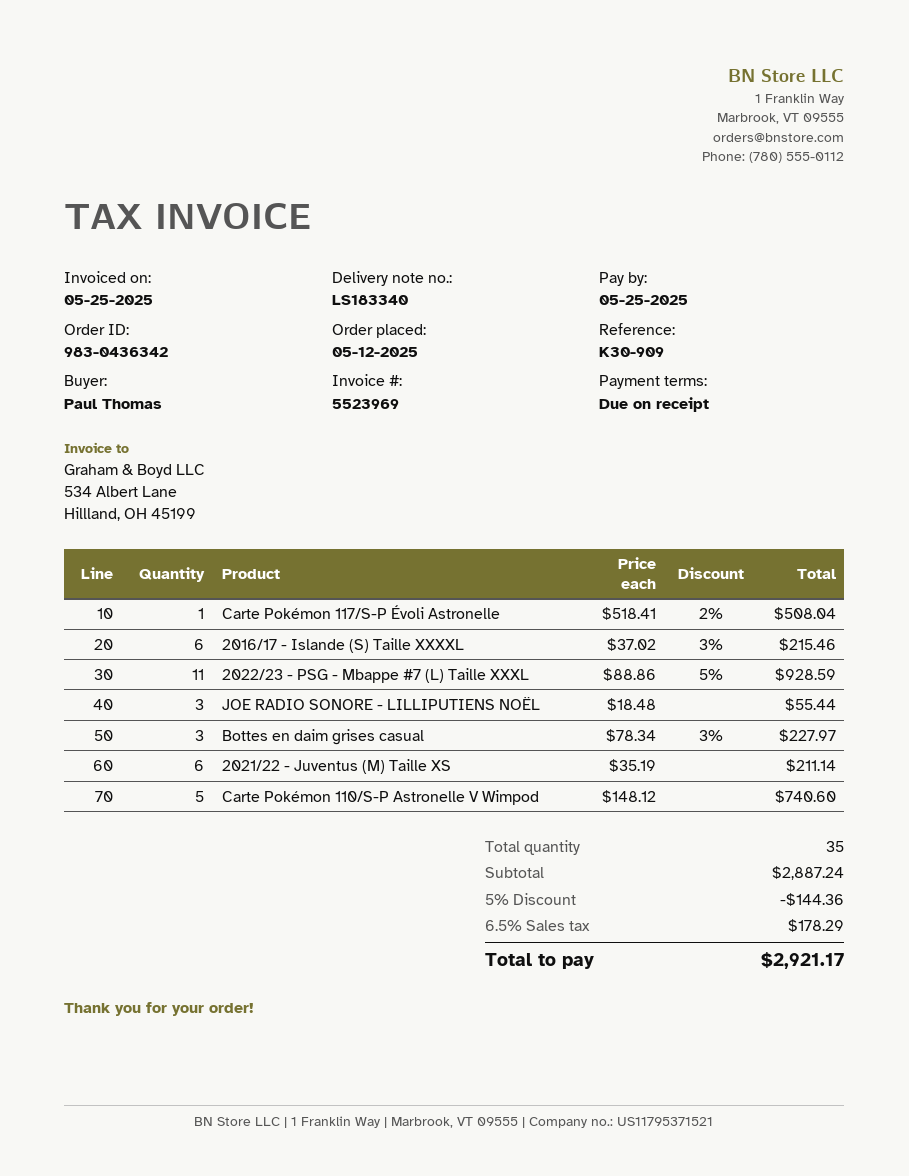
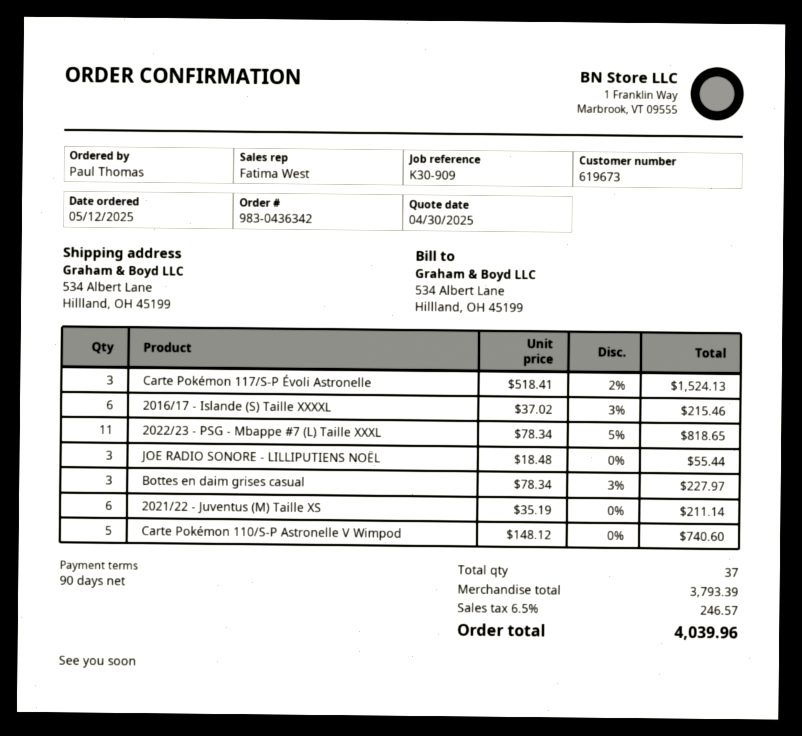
payment terms: on receipt -> 90 days
Carte Pokémon 117/S-P Évoli Astronelle: 1 x 518.41 - 2% = 508.04 -> 3 x 518.41 - 2% = 1524.13
2022/23 - PSG - Mbappe #7 (L) Taille XXXL: 11 x 88.86 - 5% = 928.59 -> 11 x 78.34 - 5% = 818.65
total quantity: 35 -> 37
subtotal: 2887.24 -> 3793.39
discount: 5% = 144.36 -> none
tax: 6.5% = 178.29 -> 6.5% = 246.57
total: 2921.17 -> 4039.96

